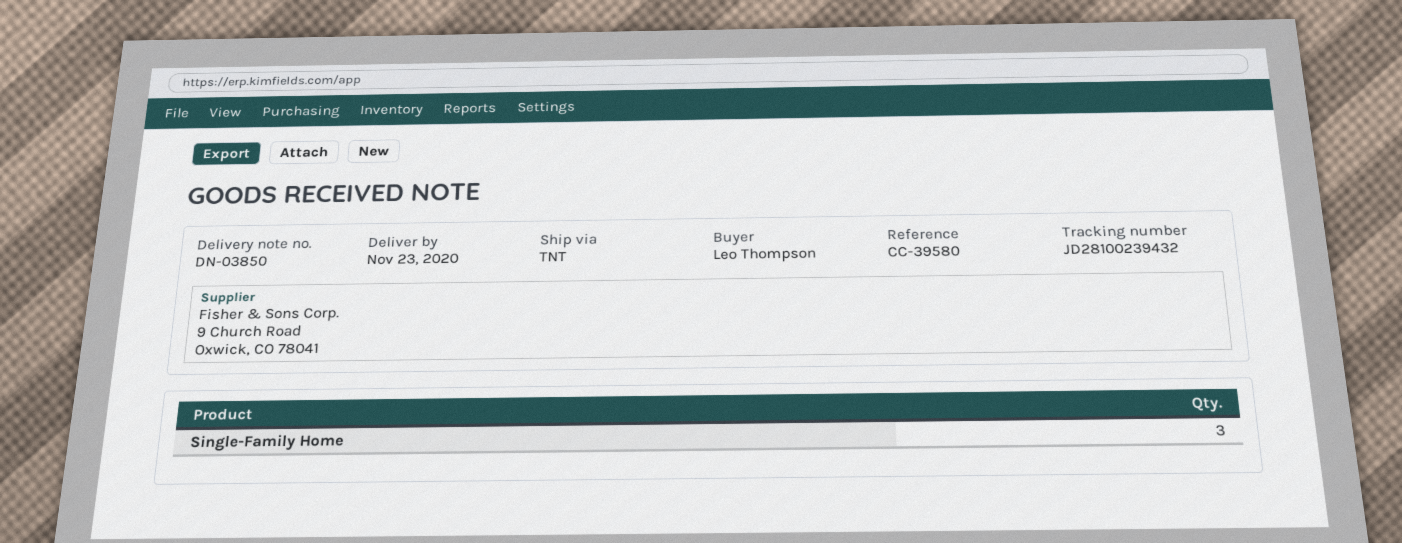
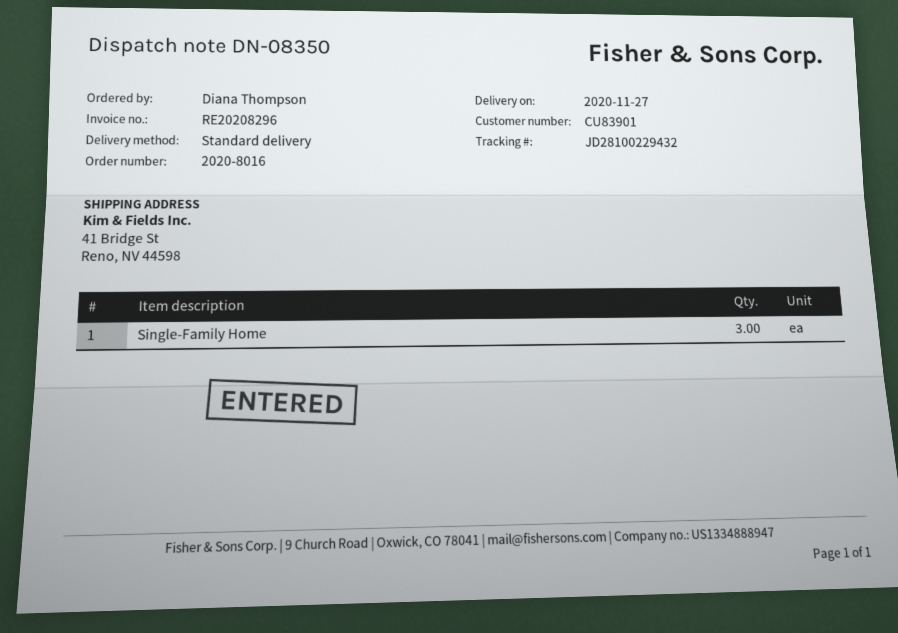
delivery note number: DN-03850 -> DN-08350
delivery date: 2020-11-23 -> 2020-11-27
ordered by: Leo Thompson -> Diana Thompson
shipping method: TNT -> standard
tracking number: JD28100239432 -> JD28100229432

